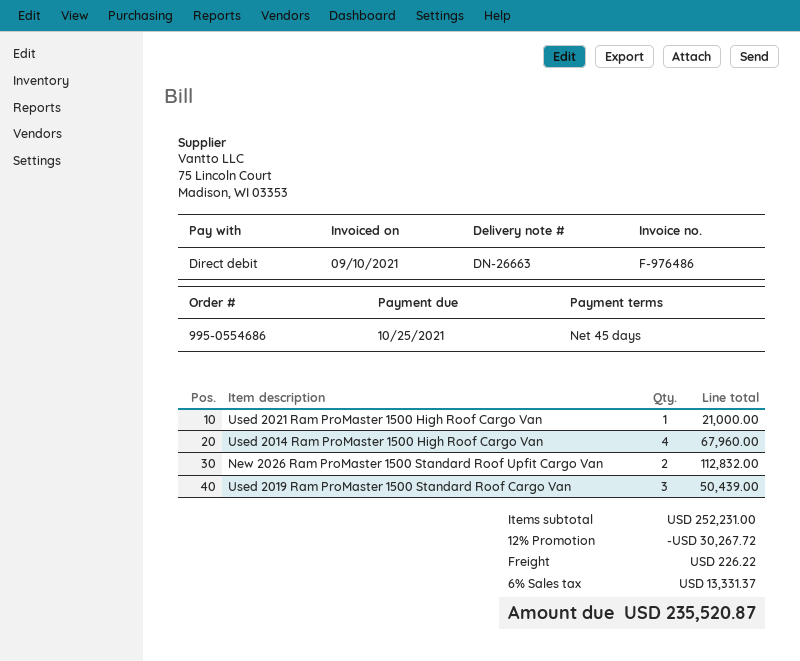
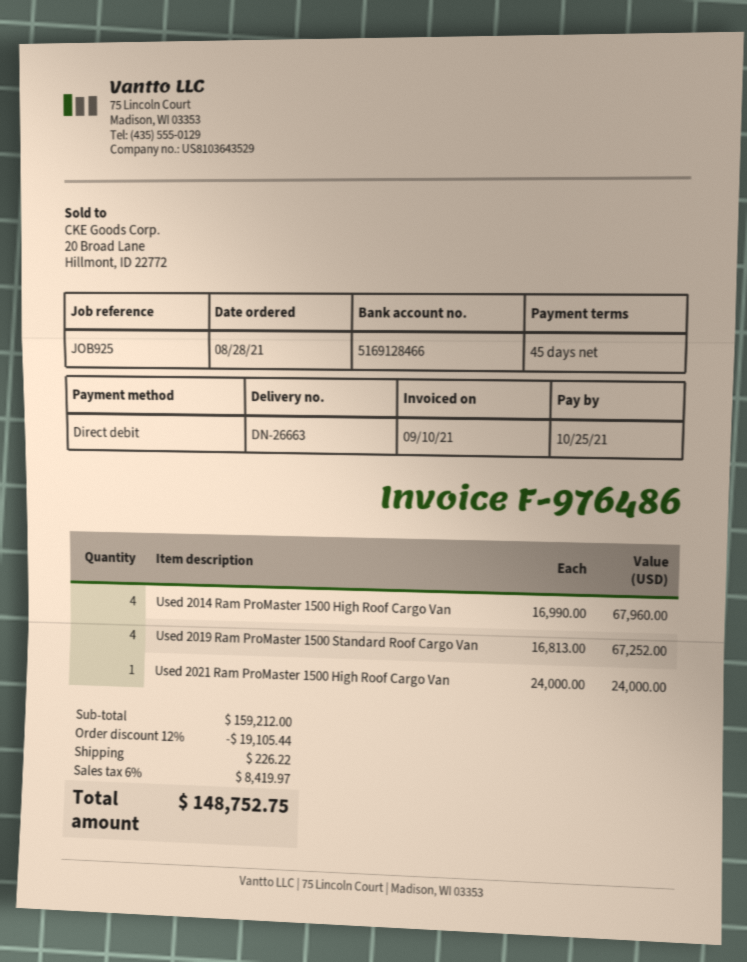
Used 2021 Ram ProMaster 1500 High Roof Cargo Van: 1 for 21000.00 -> 1 for 24000.00
New 2026 Ram ProMaster 1500 Standard Roof Upfit Cargo Van: 2 for 112832.00 -> none
Used 2019 Ram ProMaster 1500 Standard Roof Cargo Van: 3 for 50439.00 -> 4 for 67252.00
subtotal: 252231.00 -> 159212.00
discount: 12% = 30267.72 -> 12% = 19105.44
tax: 6% = 13331.37 -> 6% = 8419.97
total: 235520.87 -> 148752.75

